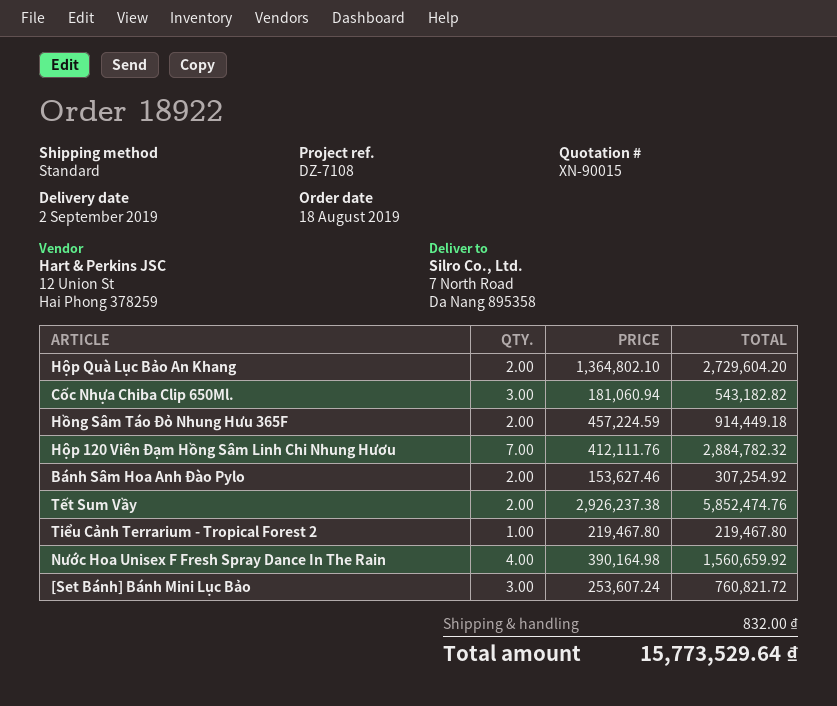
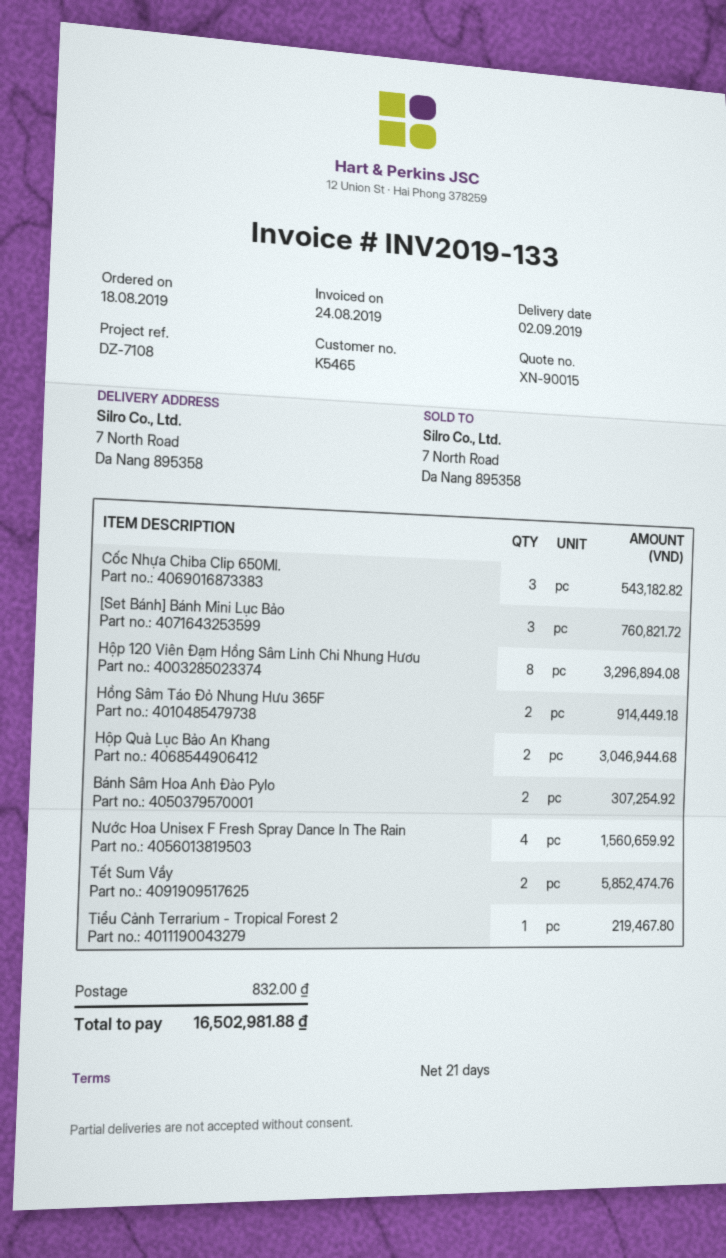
Hộp Quà Lục Bảo An Khang: 2 for 2729604.20 -> 2 for 3046944.68
Hộp 120 Viên Đạm Hồng Sâm Linh Chi Nhung Hươu: 7 for 2884782.32 -> 8 for 3296894.08
total: 15773529.64 -> 16502981.88

